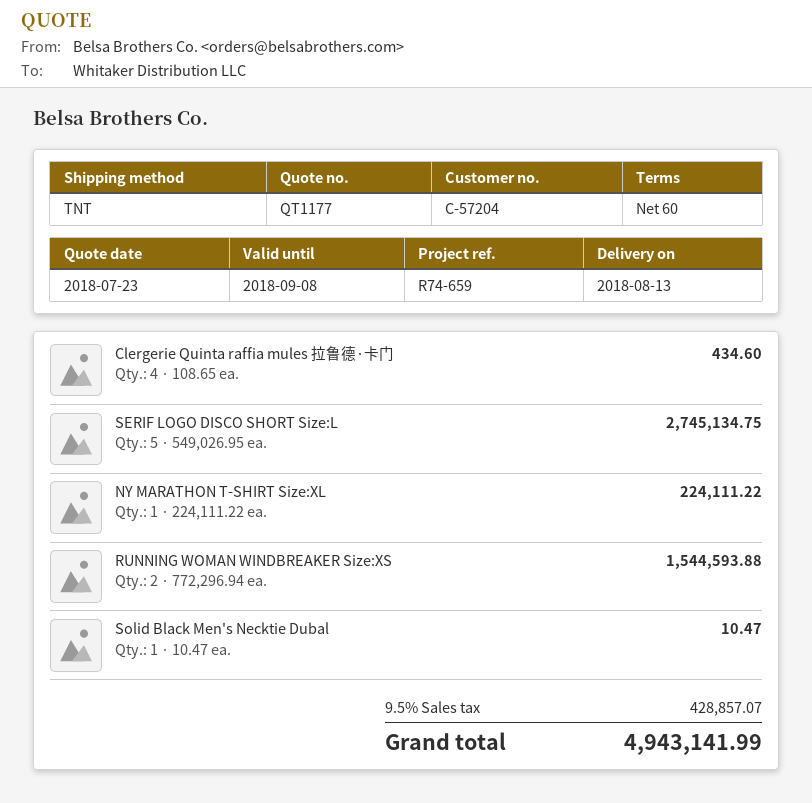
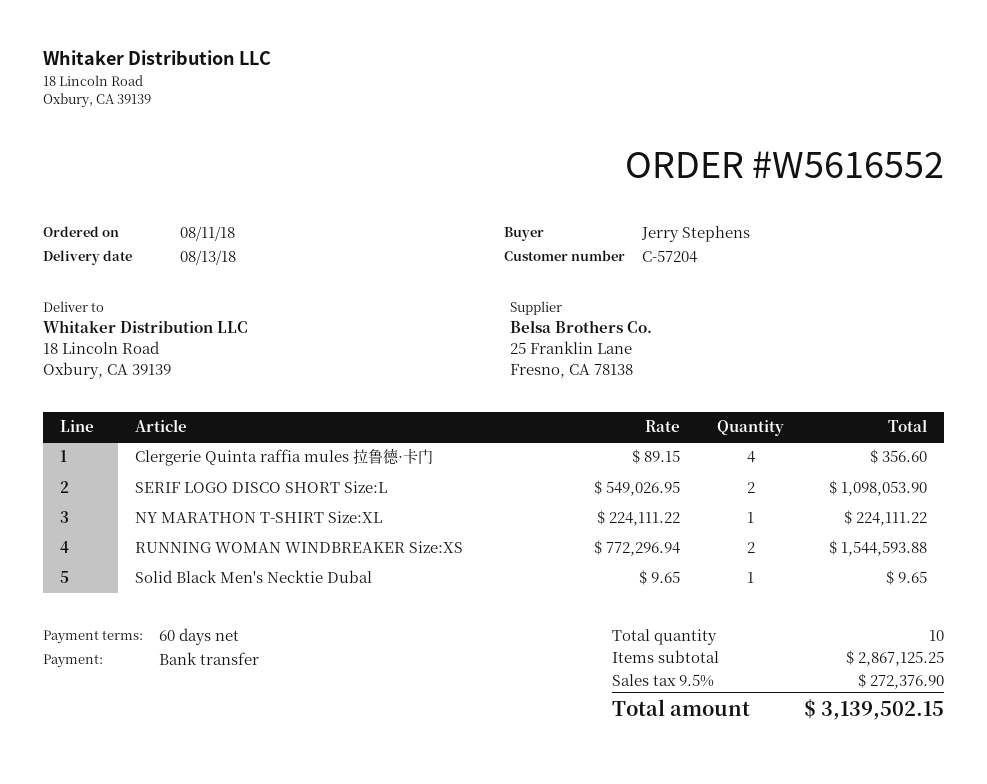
Clergerie Quinta raffia mules 拉鲁德·卡门: 4 x 108.65 = 434.60 -> 4 x 89.15 = 356.60
SERIF LOGO DISCO SHORT Size:L: 5 x 549026.95 = 2745134.75 -> 2 x 549026.95 = 1098053.90
Solid Black Men's Necktie Dubal: 1 x 10.47 = 10.47 -> 1 x 9.65 = 9.65
tax: 9.5% = 428857.07 -> 9.5% = 272376.90
total: 4943141.99 -> 3139502.15

